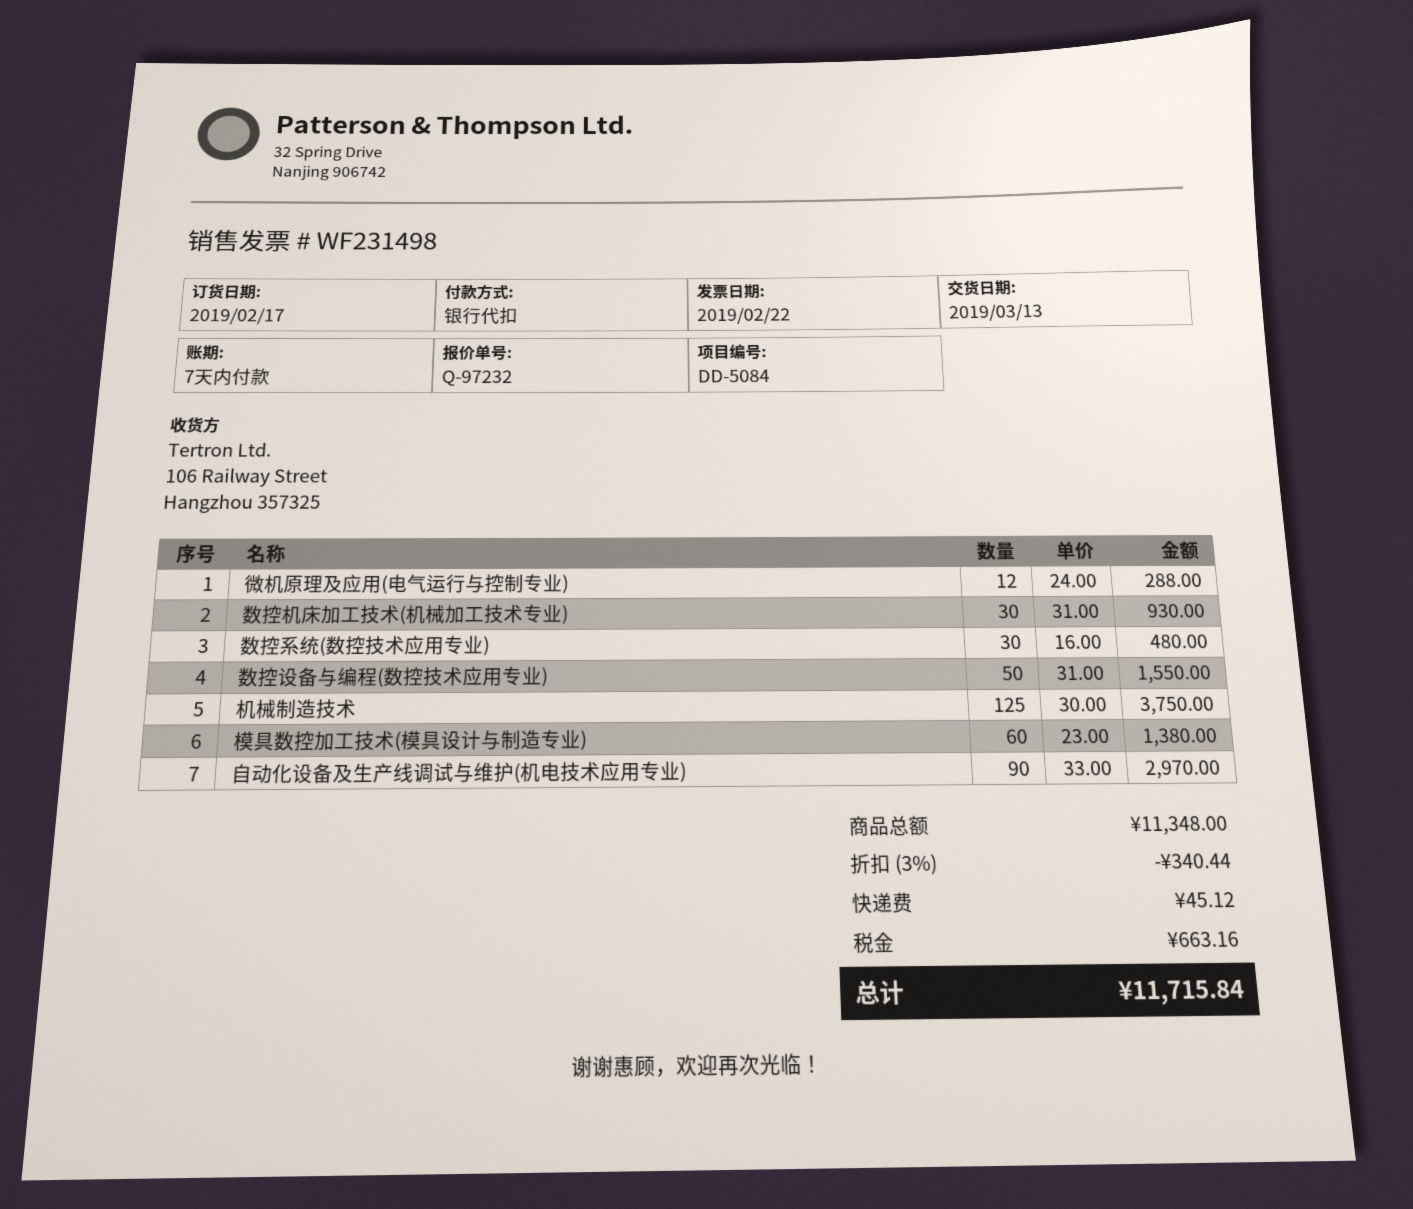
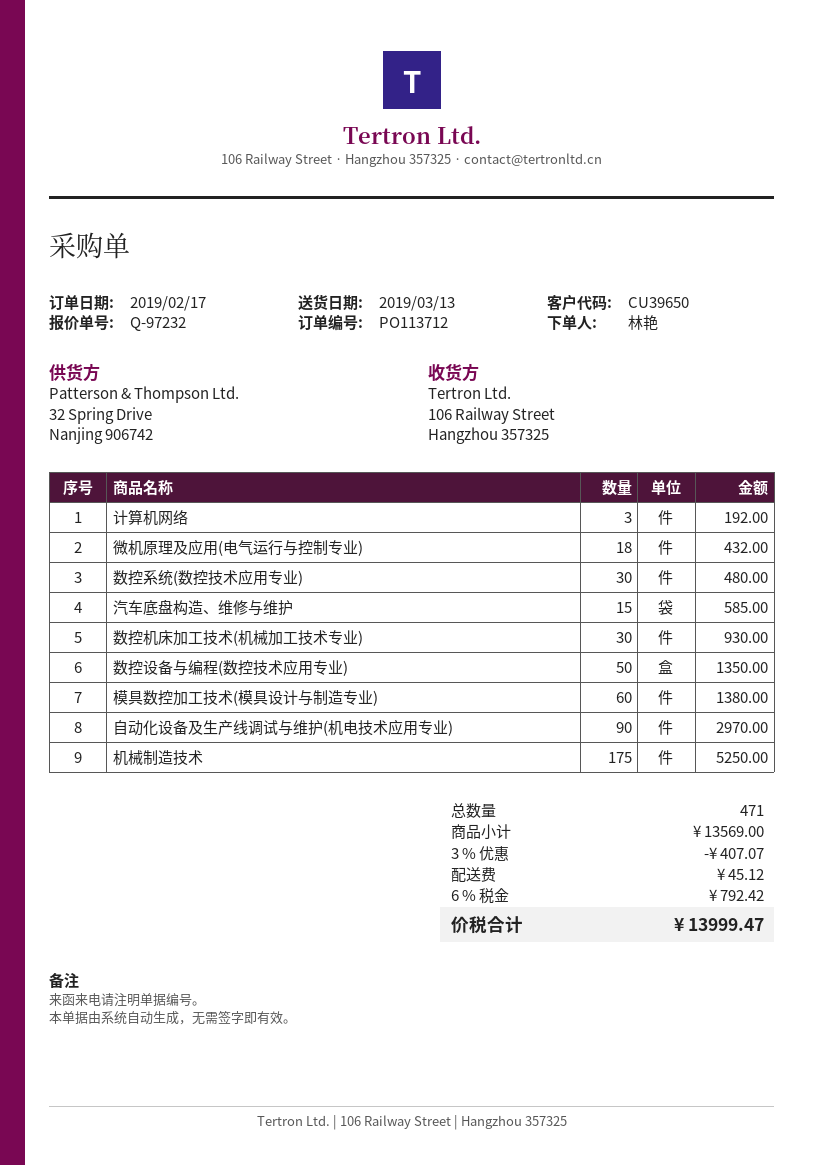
微机原理及应用(电气运行与控制专业): 12 for 288.00 -> 18 for 432.00
数控设备与编程(数控技术应用专业): 50 for 1550.00 -> 50 for 1350.00
机械制造技术: 125 for 3750.00 -> 175 for 5250.00
计算机网络: none -> 3 for 192.00
汽车底盘构造、维修与维护: none -> 15 for 585.00
subtotal: 11348.00 -> 13569.00
discount: 3% = 340.44 -> 3% = 407.07
tax: 663.16 -> 792.42
total: 11715.84 -> 13999.47

